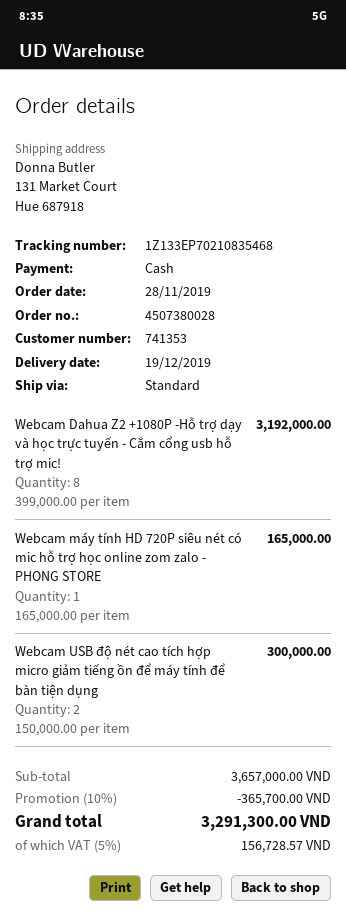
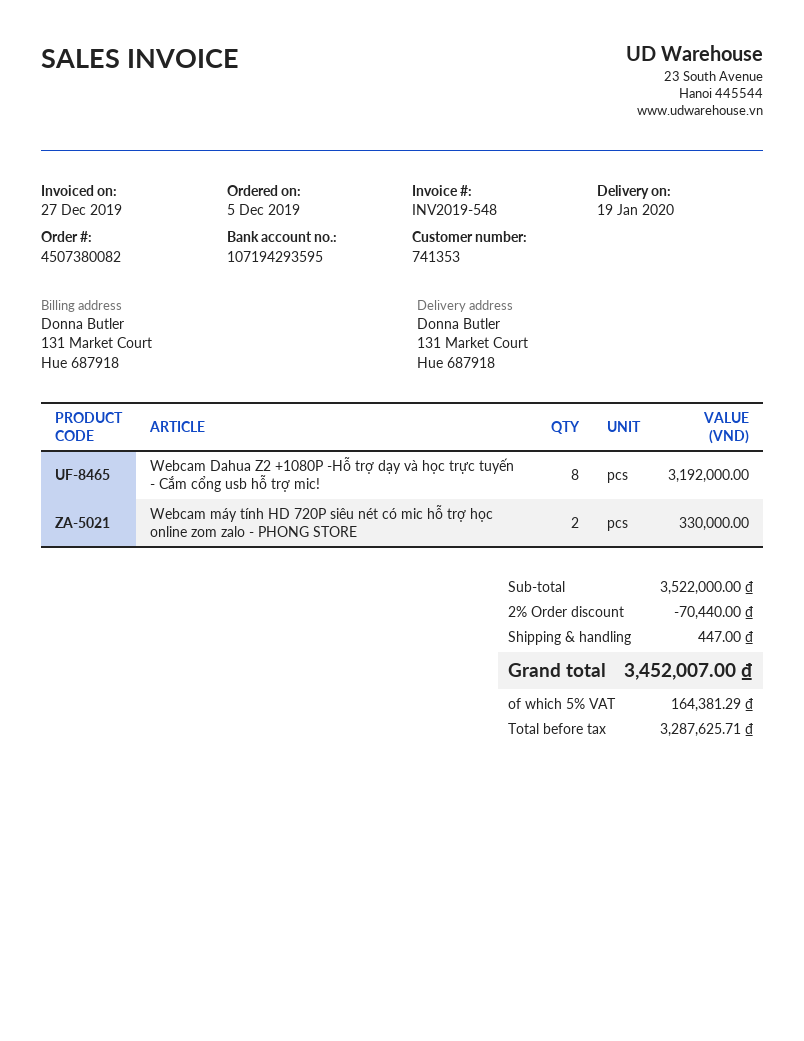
order number: 4507380028 -> 4507380082
order date: 2019-11-28 -> 2019-12-05
delivery date: 2019-12-19 -> 2020-01-19
Webcam máy tính HD 720P siêu nét có mic hỗ trợ học online zom zalo - PHONG STORE: 1 for 165000.00 -> 2 for 330000.00
Webcam USB độ nét cao tích hợp micro giảm tiếng ồn để máy tính để bàn tiện dụng: 2 for 300000.00 -> none
subtotal: 3657000.00 -> 3522000.00
discount: 10% = 365700.00 -> 2% = 70440.00
shipping: none -> 447.00
tax: 5% = 156728.57 -> 5% = 164381.29
total: 3291300.00 -> 3452007.00

